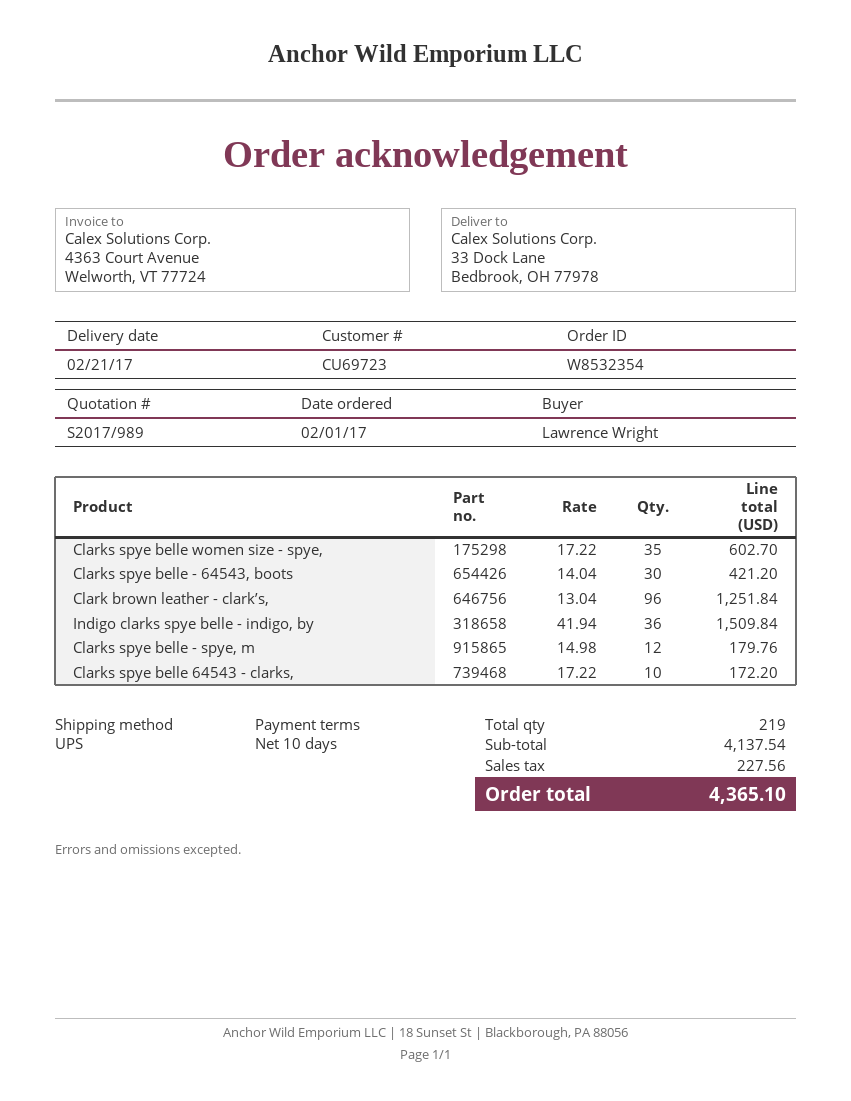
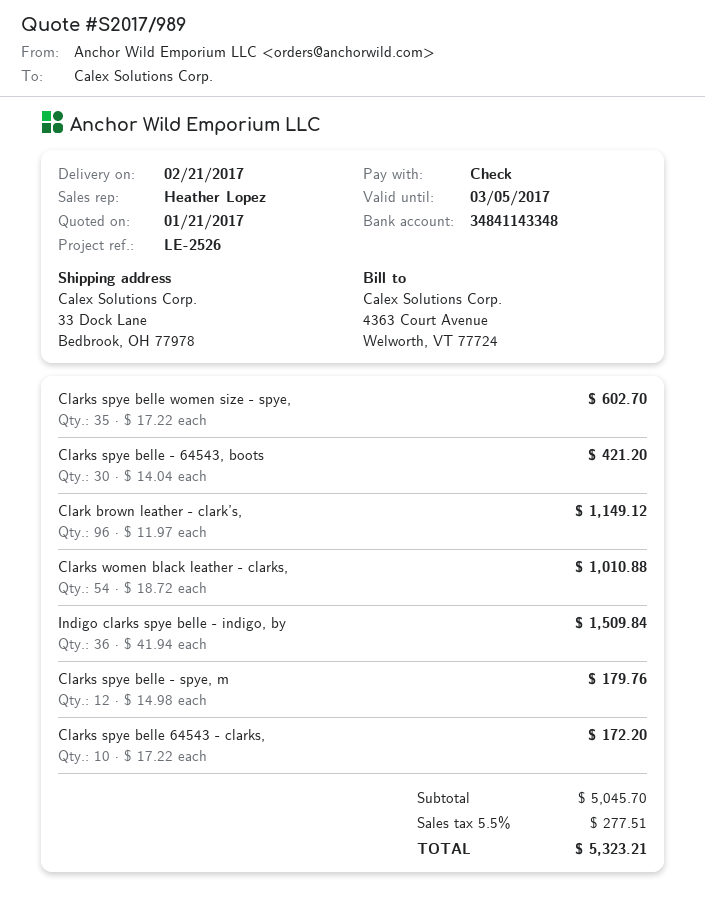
Clark brown leather - clark’s,: 96 x 13.04 = 1251.84 -> 96 x 11.97 = 1149.12
Clarks women black leather - clarks,: none -> 54 x 18.72 = 1010.88
subtotal: 4137.54 -> 5045.70
tax: 227.56 -> 277.51
total: 4365.10 -> 5323.21

